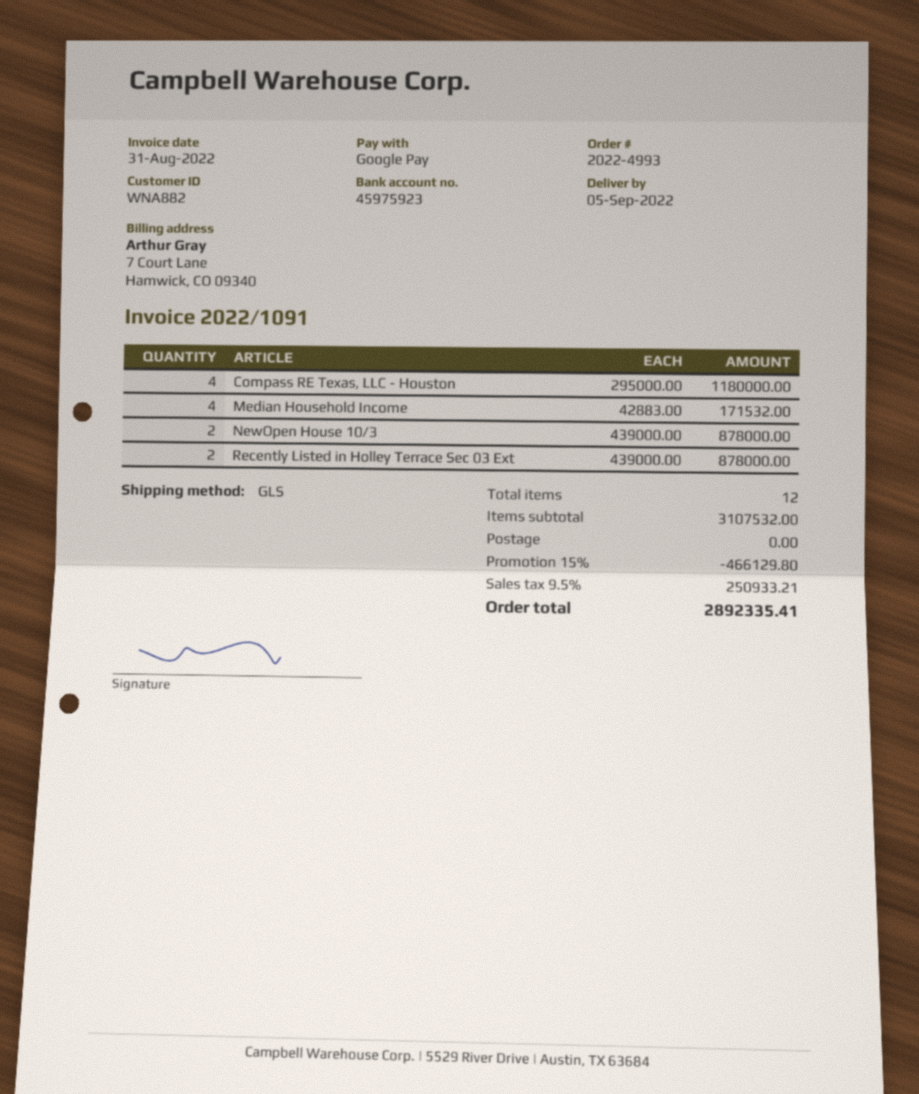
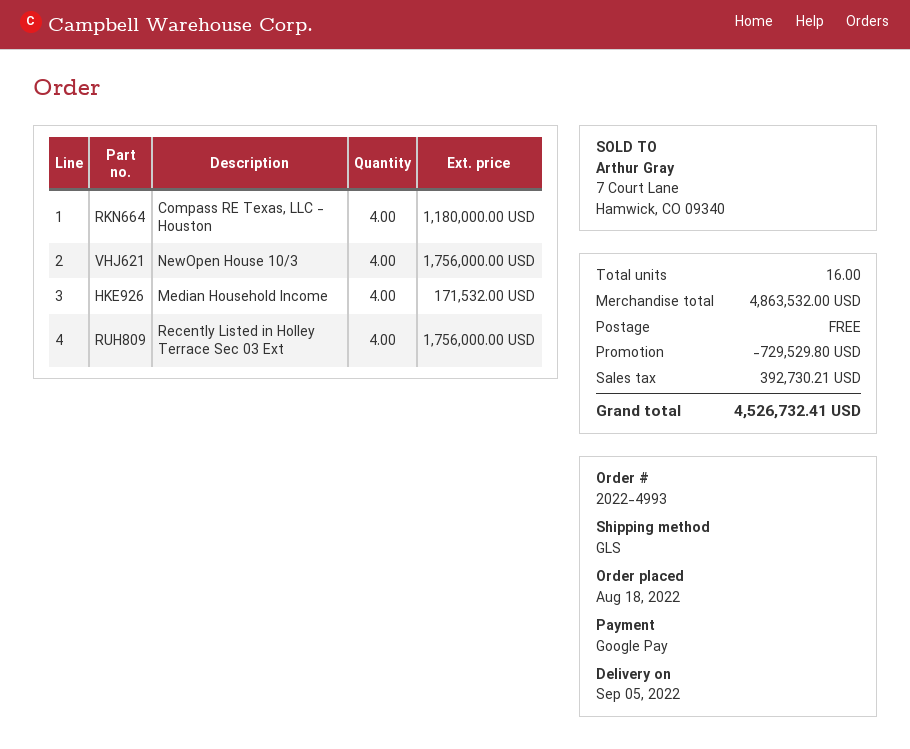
NewOpen House 10/3: 2 for 878000.00 -> 4 for 1756000.00
Recently Listed in Holley Terrace Sec 03 Ext: 2 for 878000.00 -> 4 for 1756000.00
total quantity: 12 -> 16
subtotal: 3107532.00 -> 4863532.00
discount: 466129.80 -> 729529.80
tax: 250933.21 -> 392730.21
total: 2892335.41 -> 4526732.41

